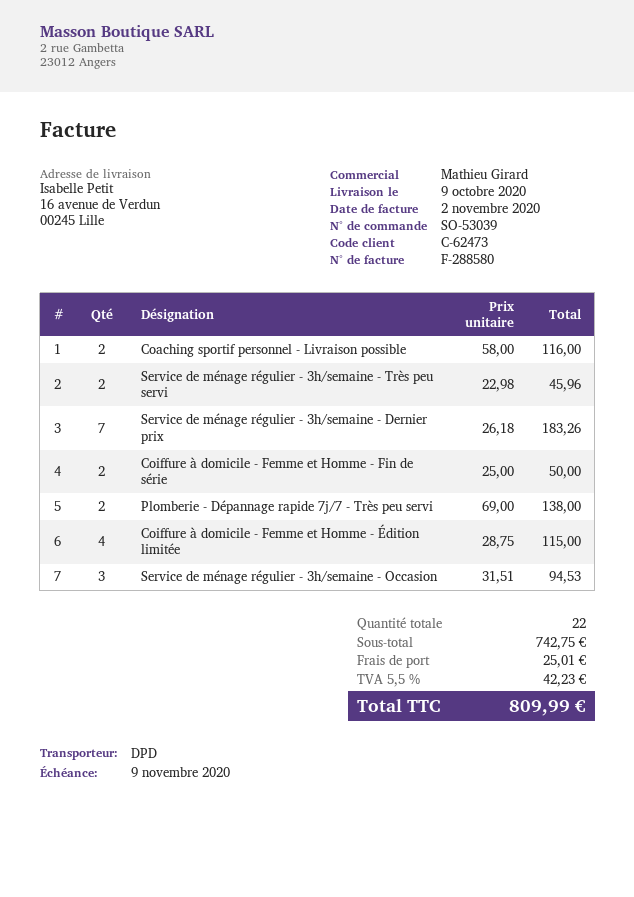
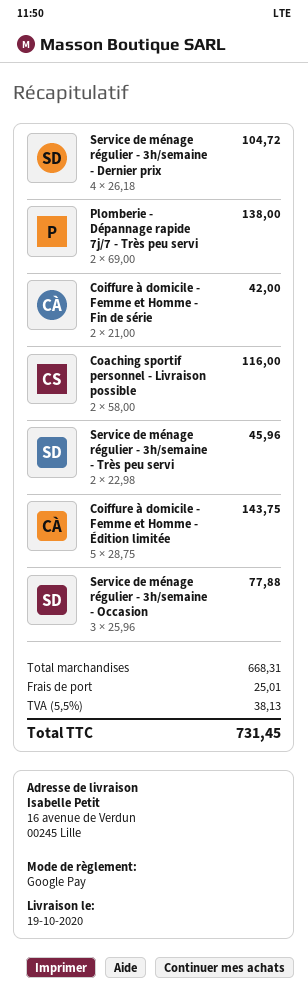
delivery date: 2020-10-09 -> 2020-10-19
Service de ménage régulier - 3h/semaine - Dernier prix: 7 x 26.18 = 183.26 -> 4 x 26.18 = 104.72
Coiffure à domicile - Femme et Homme - Fin de série: 2 x 25.00 = 50.00 -> 2 x 21.00 = 42.00
Coiffure à domicile - Femme et Homme - Édition limitée: 4 x 28.75 = 115.00 -> 5 x 28.75 = 143.75
Service de ménage régulier - 3h/semaine - Occasion: 3 x 31.51 = 94.53 -> 3 x 25.96 = 77.88
subtotal: 742.75 -> 668.31
tax: 5.5% = 42.23 -> 5.5% = 38.13
total: 809.99 -> 731.45

